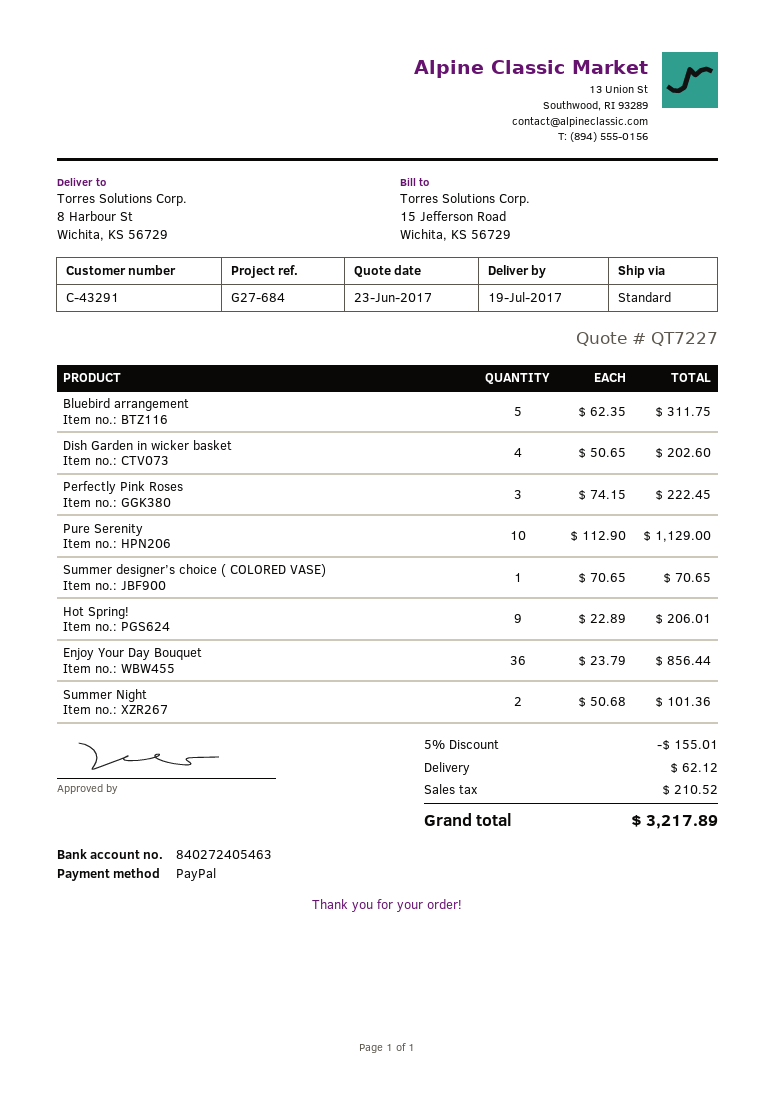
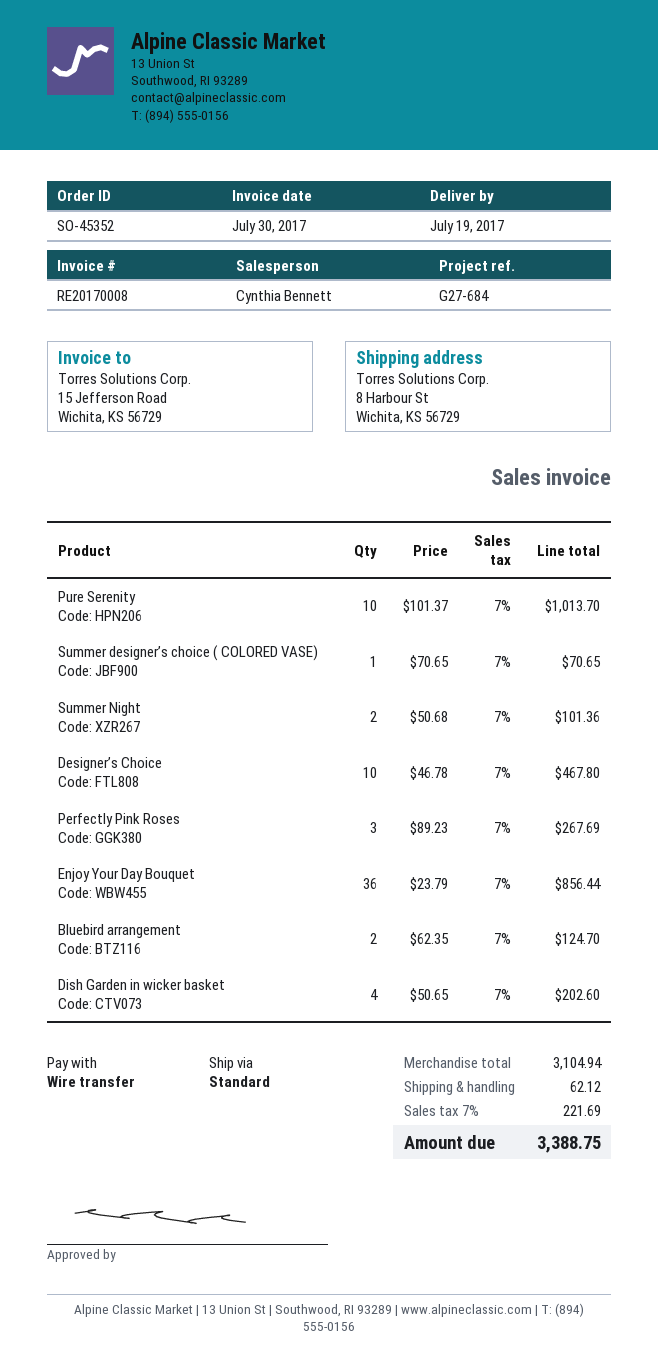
payment method: PayPal -> bank transfer
Bluebird arrangement: 5 x 62.35 = 311.75 -> 2 x 62.35 = 124.70
Perfectly Pink Roses: 3 x 74.15 = 222.45 -> 3 x 89.23 = 267.69
Pure Serenity: 10 x 112.90 = 1129.00 -> 10 x 101.37 = 1013.70
Hot Spring!: 9 x 22.89 = 206.01 -> none
Designer’s Choice: none -> 10 x 46.78 = 467.80
discount: 5% = 155.01 -> none
tax: 210.52 -> 221.69
total: 3217.89 -> 3388.75

